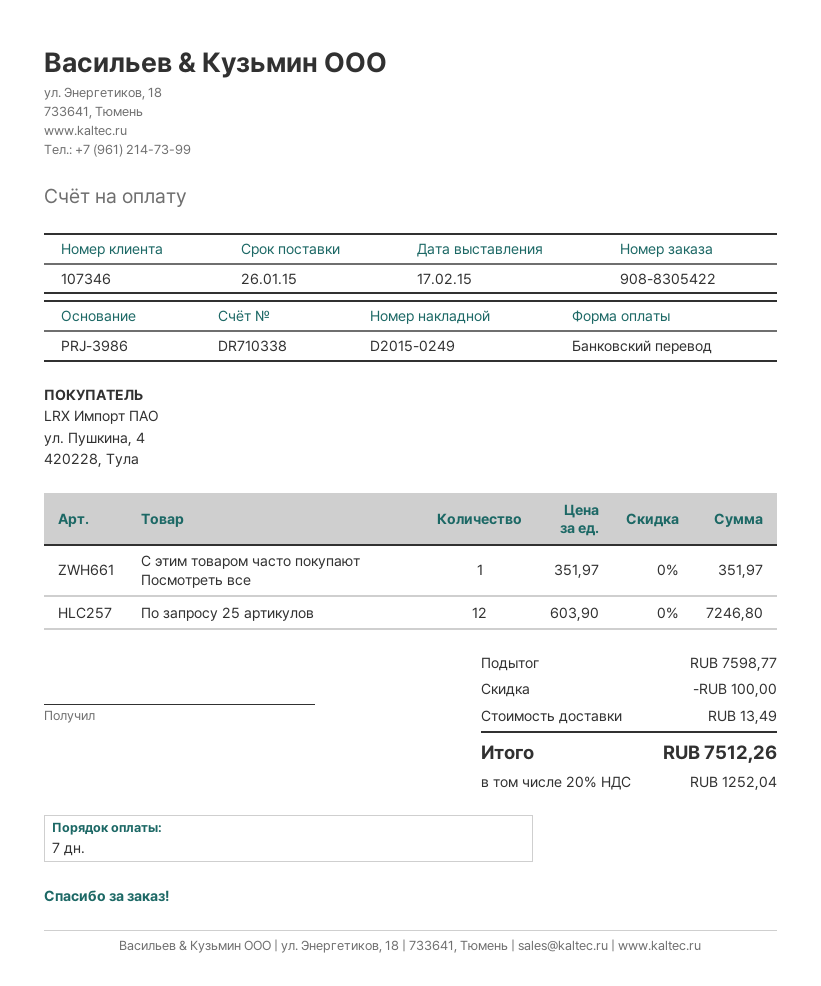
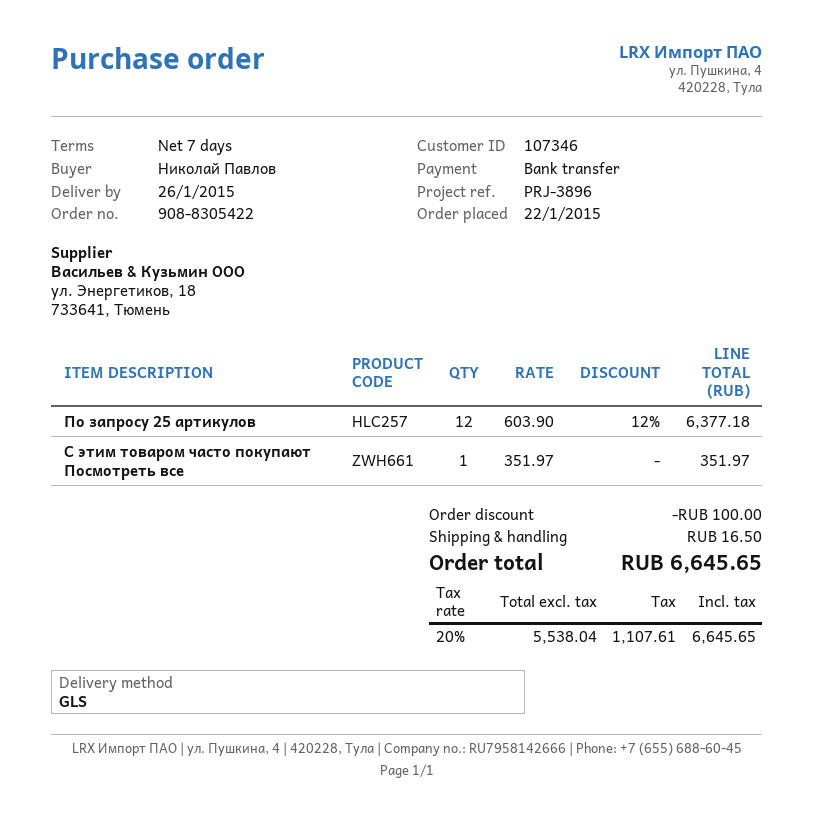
reference: PRJ-3986 -> PRJ-3896
По запросу 25 артикулов: 12 x 603.90 = 7246.80 -> 12 x 603.90 - 12% = 6377.18
shipping: 13.49 -> 16.50
tax: 20% = 1252.04 -> 20% = 1107.61
total: 7512.26 -> 6645.65

